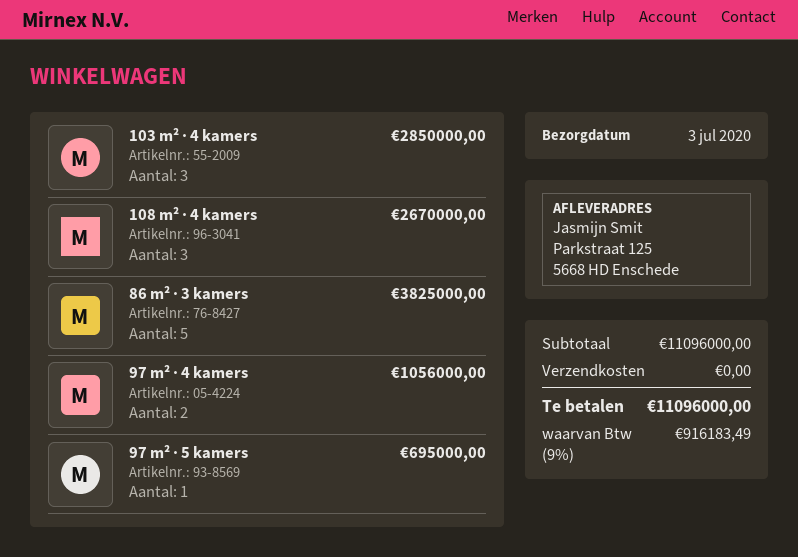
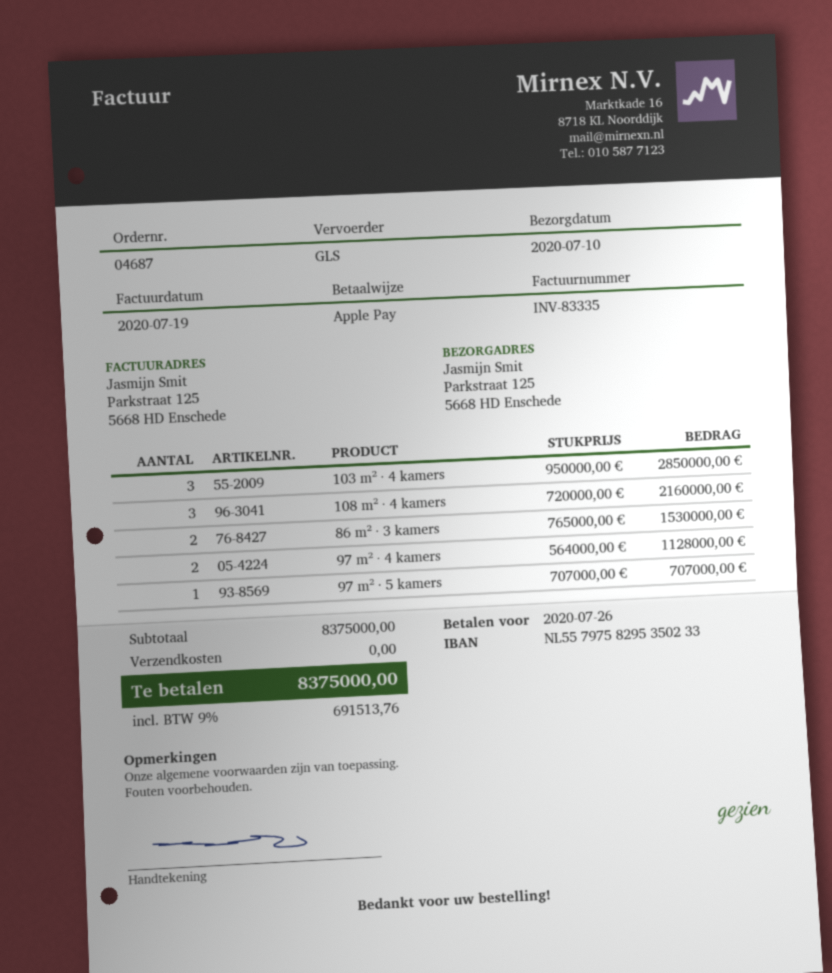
delivery date: 2020-07-03 -> 2020-07-10
108 m² · 4 kamers: 3 for 2670000.00 -> 3 for 2160000.00
86 m² · 3 kamers: 5 for 3825000.00 -> 2 for 1530000.00
97 m² · 4 kamers: 2 for 1056000.00 -> 2 for 1128000.00
97 m² · 5 kamers: 1 for 695000.00 -> 1 for 707000.00
subtotal: 11096000.00 -> 8375000.00
tax: 9% = 916183.49 -> 9% = 691513.76
total: 11096000.00 -> 8375000.00

